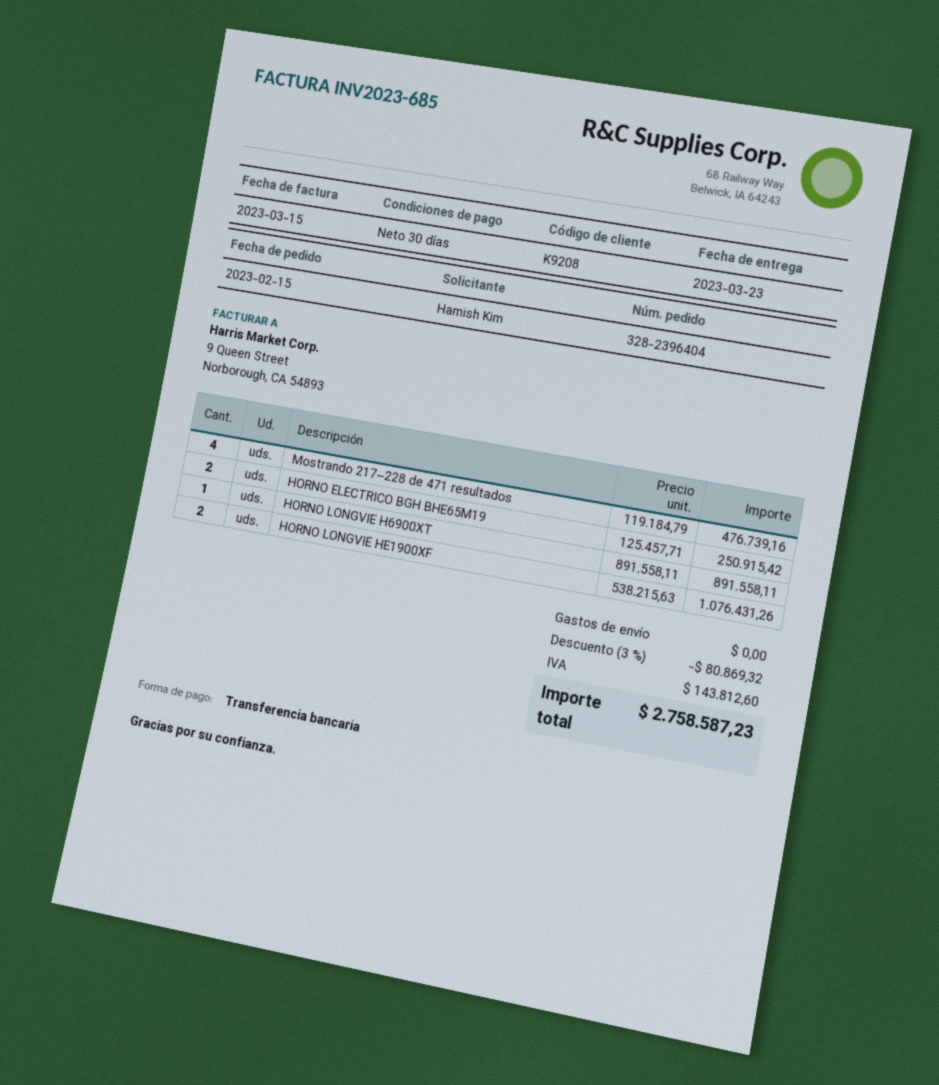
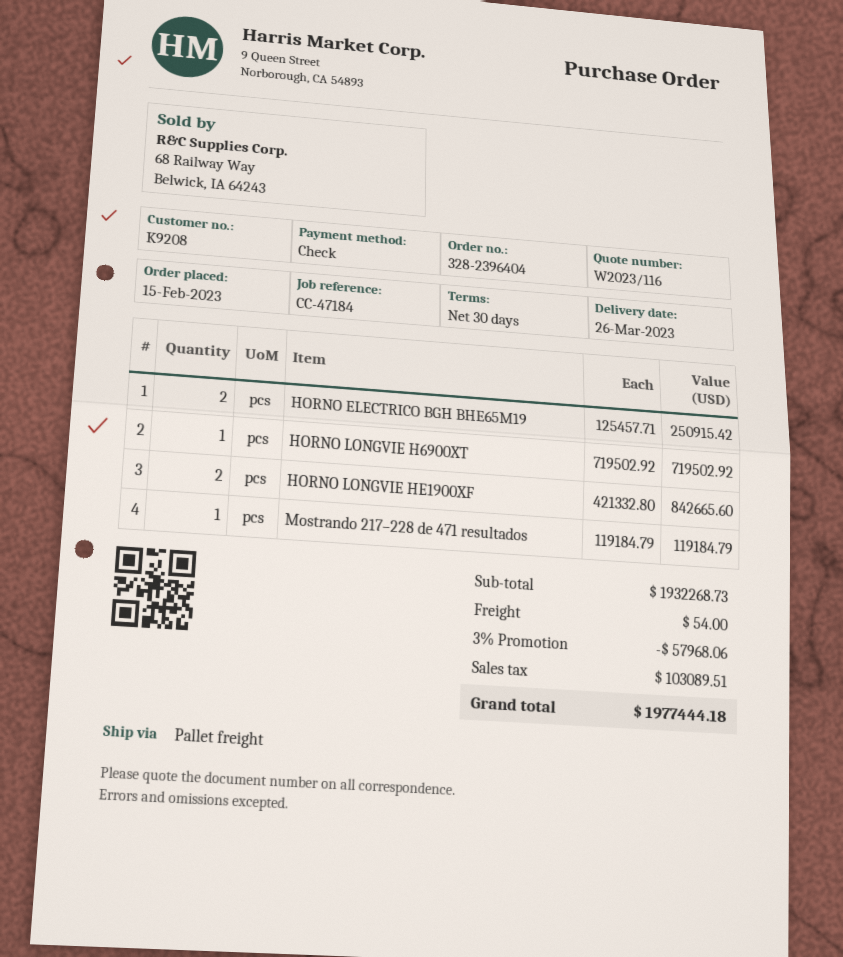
delivery date: 2023-03-23 -> 2023-03-26
payment method: bank transfer -> cheque
Mostrando 217–228 de 471 resultados: 4 x 119184.79 = 476739.16 -> 1 x 119184.79 = 119184.79
HORNO LONGVIE H6900XT: 1 x 891558.11 = 891558.11 -> 1 x 719502.92 = 719502.92
HORNO LONGVIE HE1900XF: 2 x 538215.63 = 1076431.26 -> 2 x 421332.80 = 842665.60
discount: 3% = 80869.32 -> 3% = 57968.06
shipping: 0.00 -> 54.00
tax: 143812.60 -> 103089.51
total: 2758587.23 -> 1977444.18

